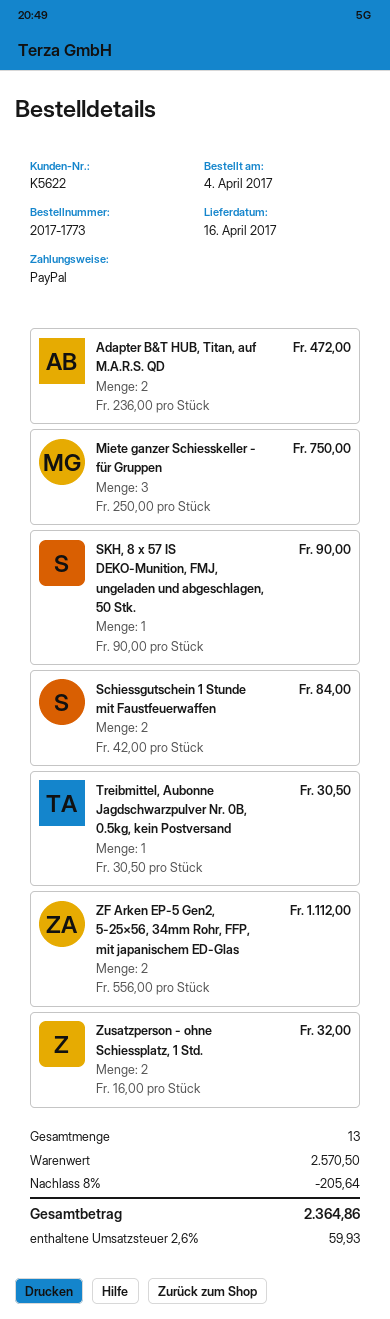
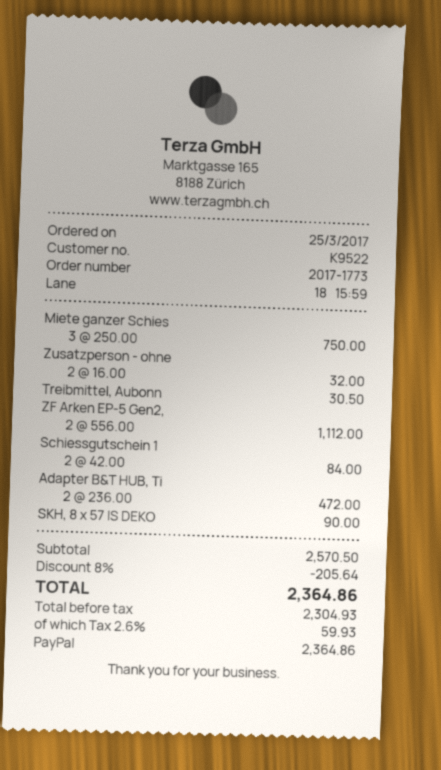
order date: 2017-04-04 -> 2017-03-25
customer number: K5622 -> K9522

